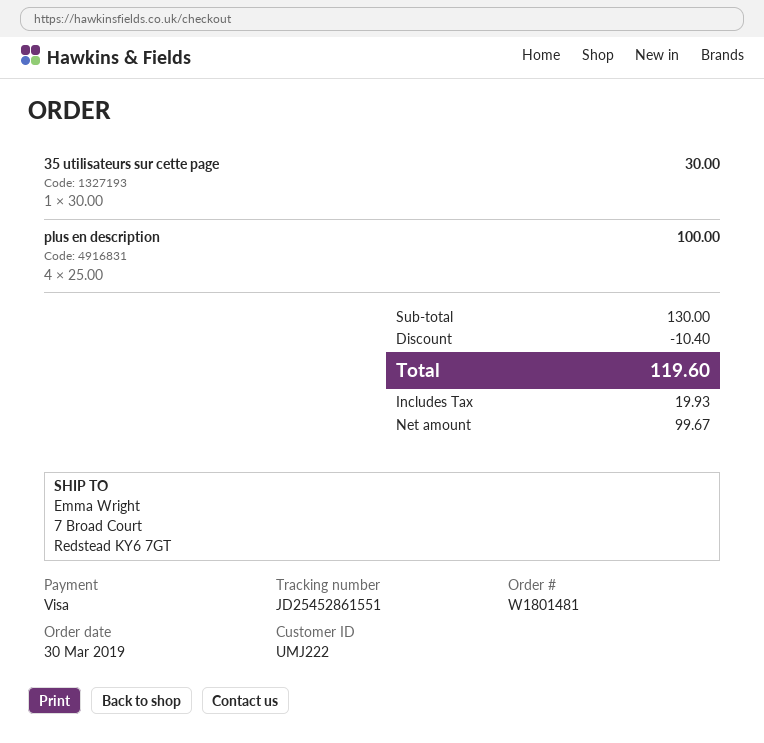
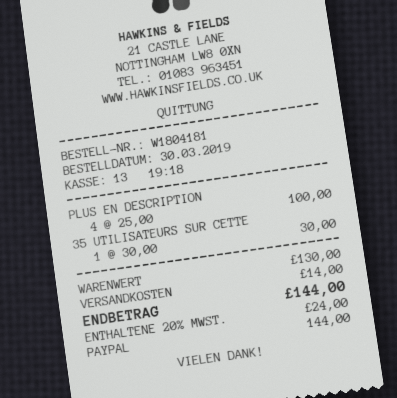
order number: W1801481 -> W1804181
payment method: Visa -> PayPal
discount: 10.40 -> none
shipping: none -> 14.00
tax: 19.93 -> 24.00
total: 119.60 -> 144.00

